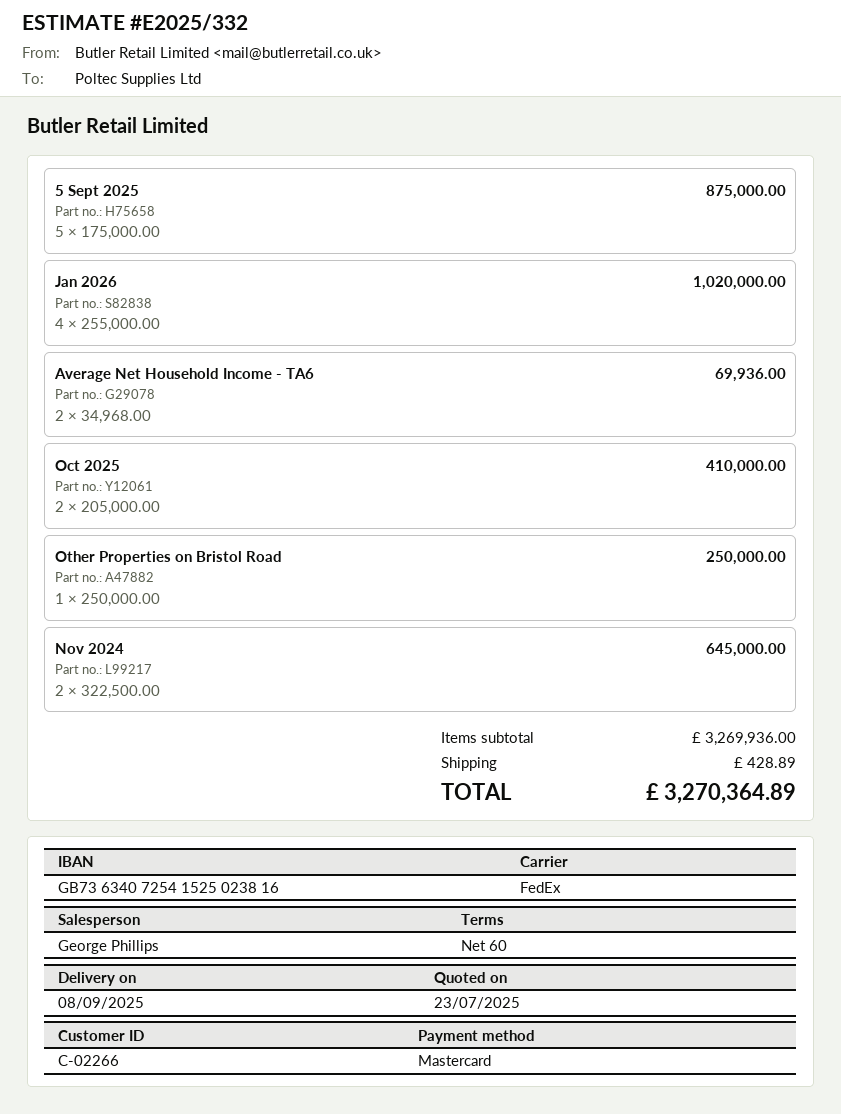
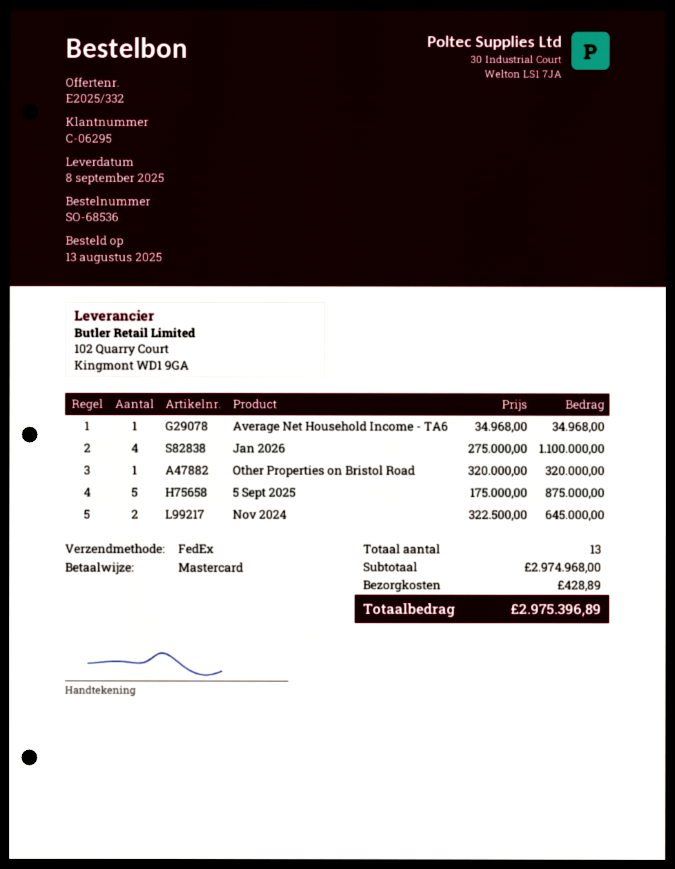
customer number: C-02266 -> C-06295
Jan 2026: 4 x 255000.00 = 1020000.00 -> 4 x 275000.00 = 1100000.00
Average Net Household Income - TA6: 2 x 34968.00 = 69936.00 -> 1 x 34968.00 = 34968.00
Oct 2025: 2 x 205000.00 = 410000.00 -> none
Other Properties on Bristol Road: 1 x 250000.00 = 250000.00 -> 1 x 320000.00 = 320000.00
subtotal: 3269936.00 -> 2974968.00
total: 3270364.89 -> 2975396.89

